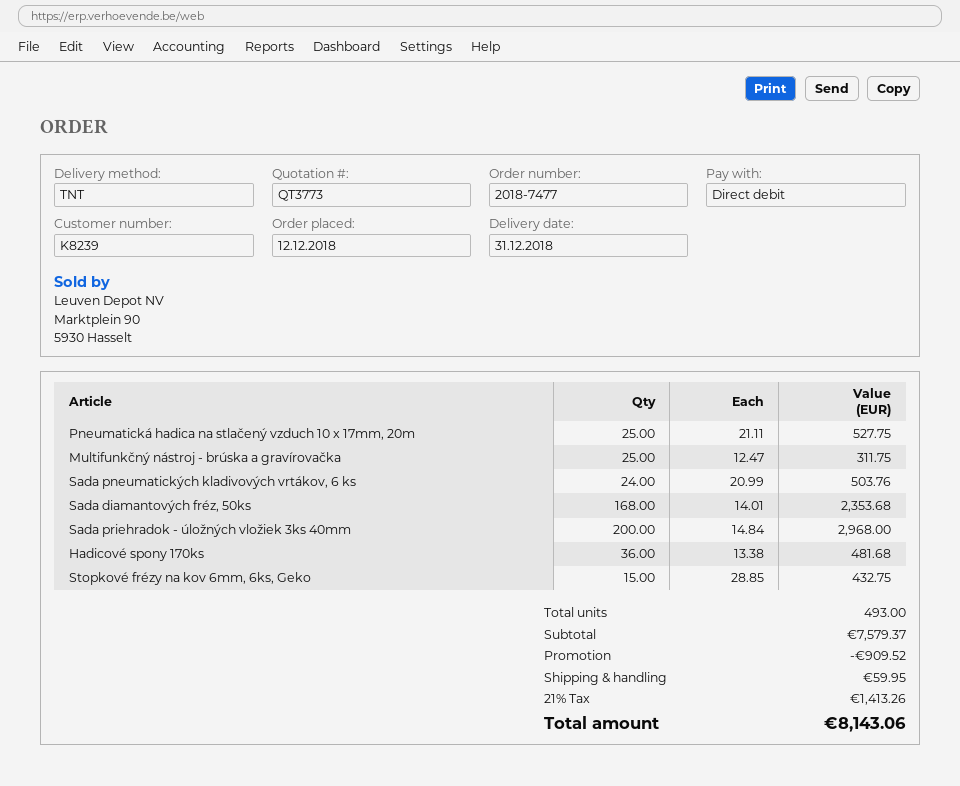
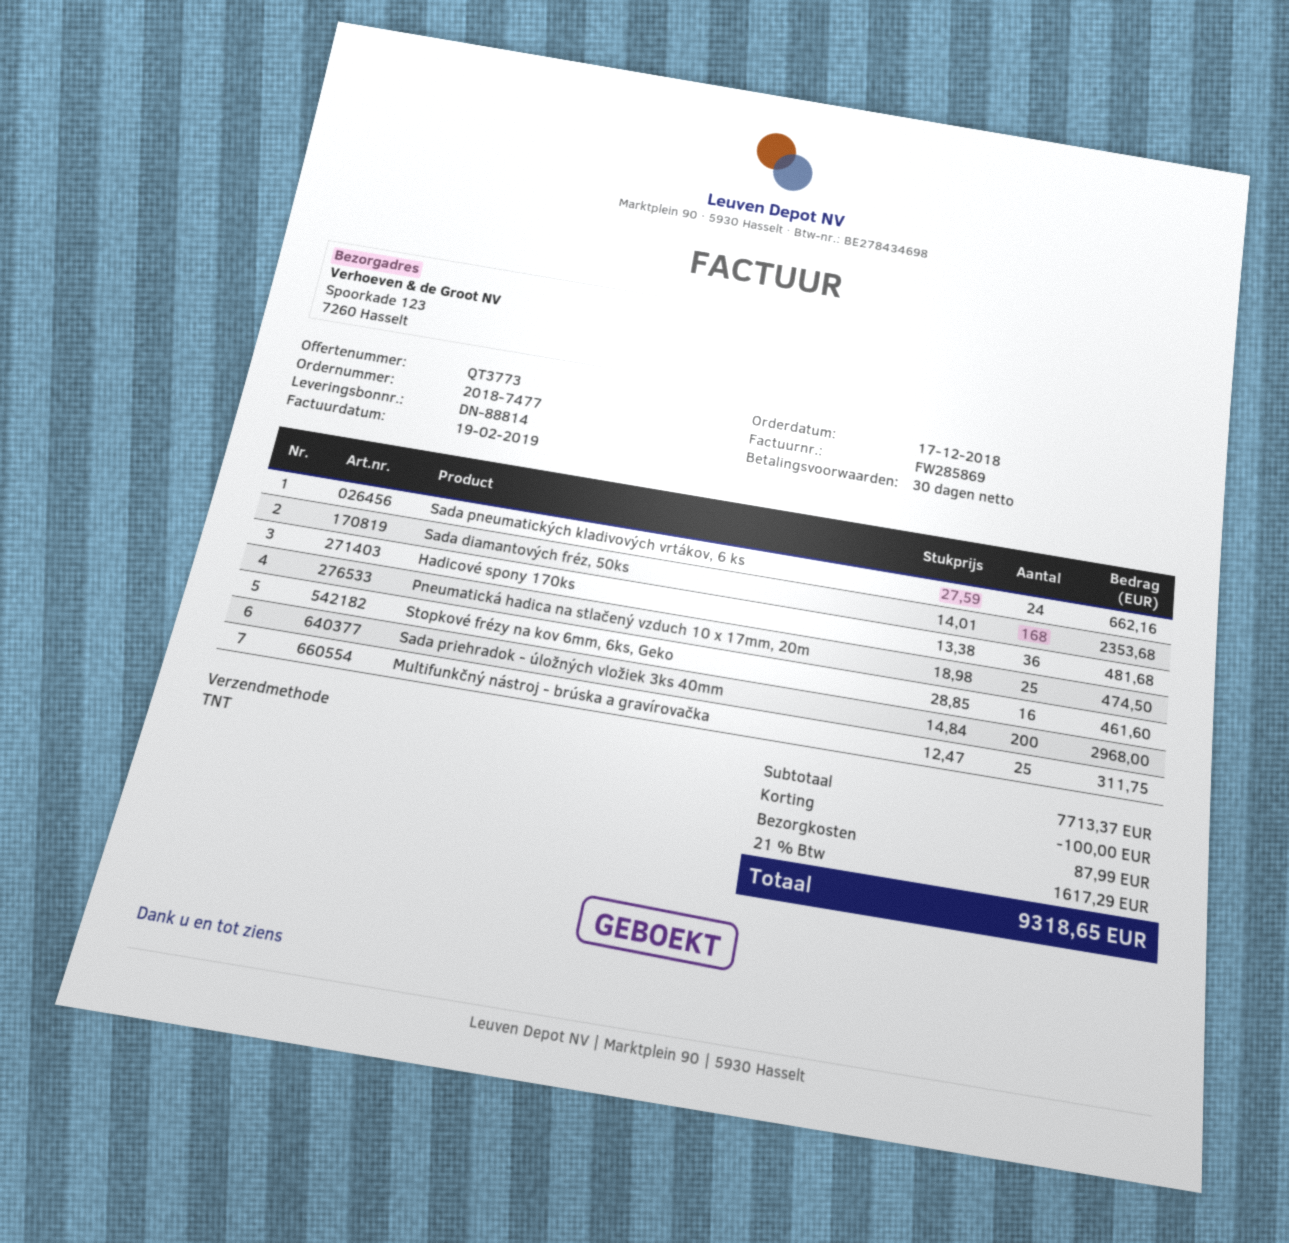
order date: 2018-12-12 -> 2018-12-17
Pneumatická hadica na stlačený vzduch 10 x 17mm, 20m: 25 x 21.11 = 527.75 -> 25 x 18.98 = 474.50
Sada pneumatických kladivových vrtákov, 6 ks: 24 x 20.99 = 503.76 -> 24 x 27.59 = 662.16
Stopkové frézy na kov 6mm, 6ks, Geko: 15 x 28.85 = 432.75 -> 16 x 28.85 = 461.60
subtotal: 7579.37 -> 7713.37
discount: 909.52 -> 100.00
shipping: 59.95 -> 87.99
tax: 21% = 1413.26 -> 21% = 1617.29
total: 8143.06 -> 9318.65

